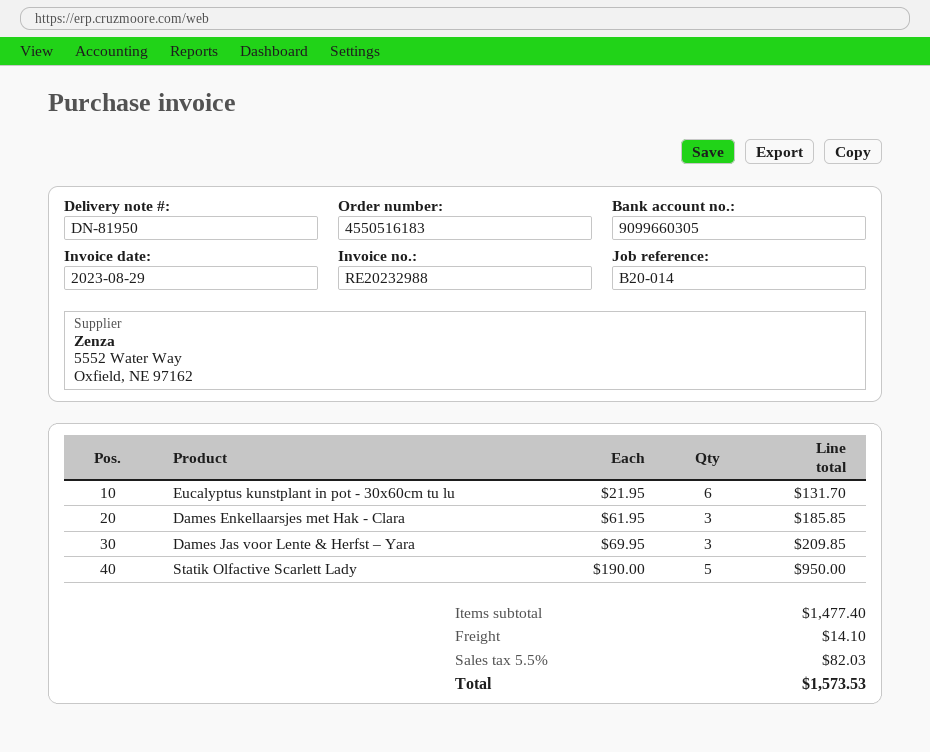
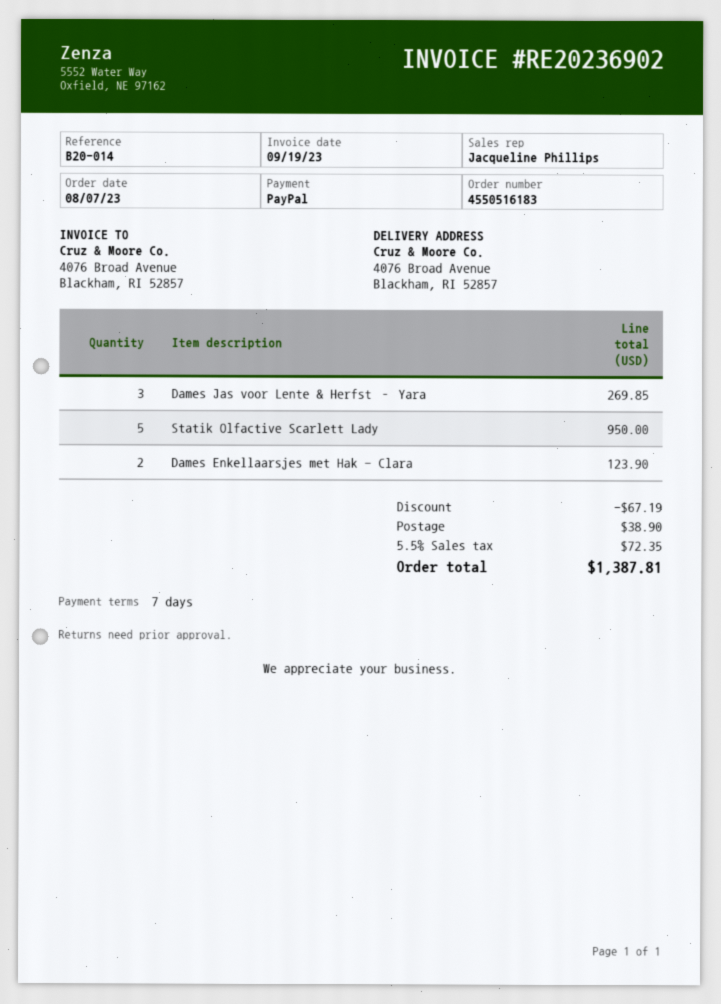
invoice number: RE20232988 -> RE20236902
invoice date: 2023-08-29 -> 2023-09-19
Eucalyptus kunstplant in pot - 30x60cm tu lu: 6 for 131.70 -> none
Dames Enkellaarsjes met Hak - Clara: 3 for 185.85 -> 2 for 123.90
Dames Jas voor Lente & Herfst – Yara: 3 for 209.85 -> 3 for 269.85
discount: none -> 67.19
shipping: 14.10 -> 38.90
tax: 5.5% = 82.03 -> 5.5% = 72.35
total: 1573.53 -> 1387.81

